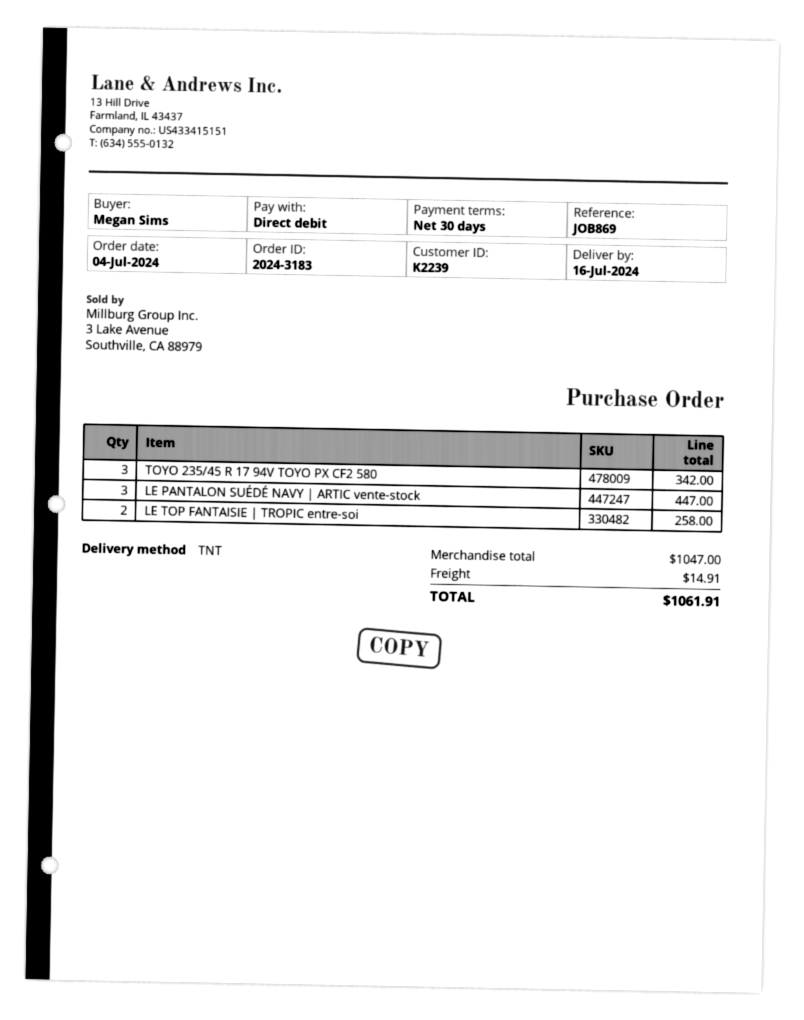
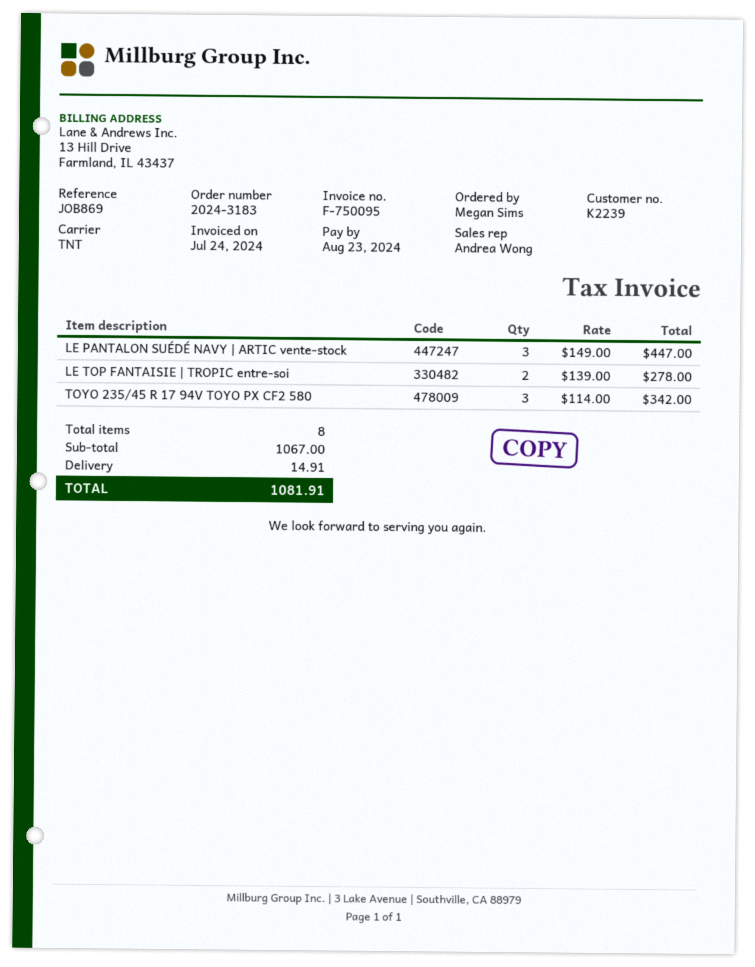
LE TOP FANTAISIE | TROPIC entre-soi: 2 for 258.00 -> 2 for 278.00
subtotal: 1047.00 -> 1067.00
total: 1061.91 -> 1081.91

